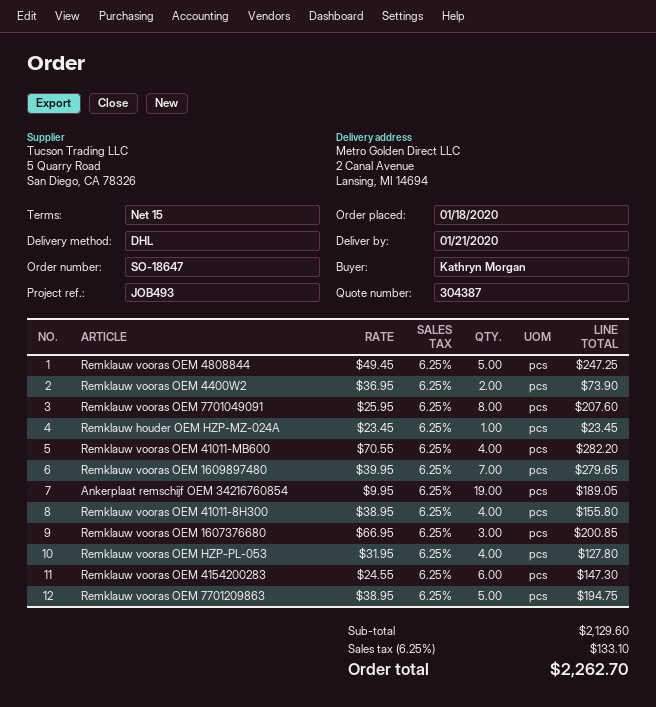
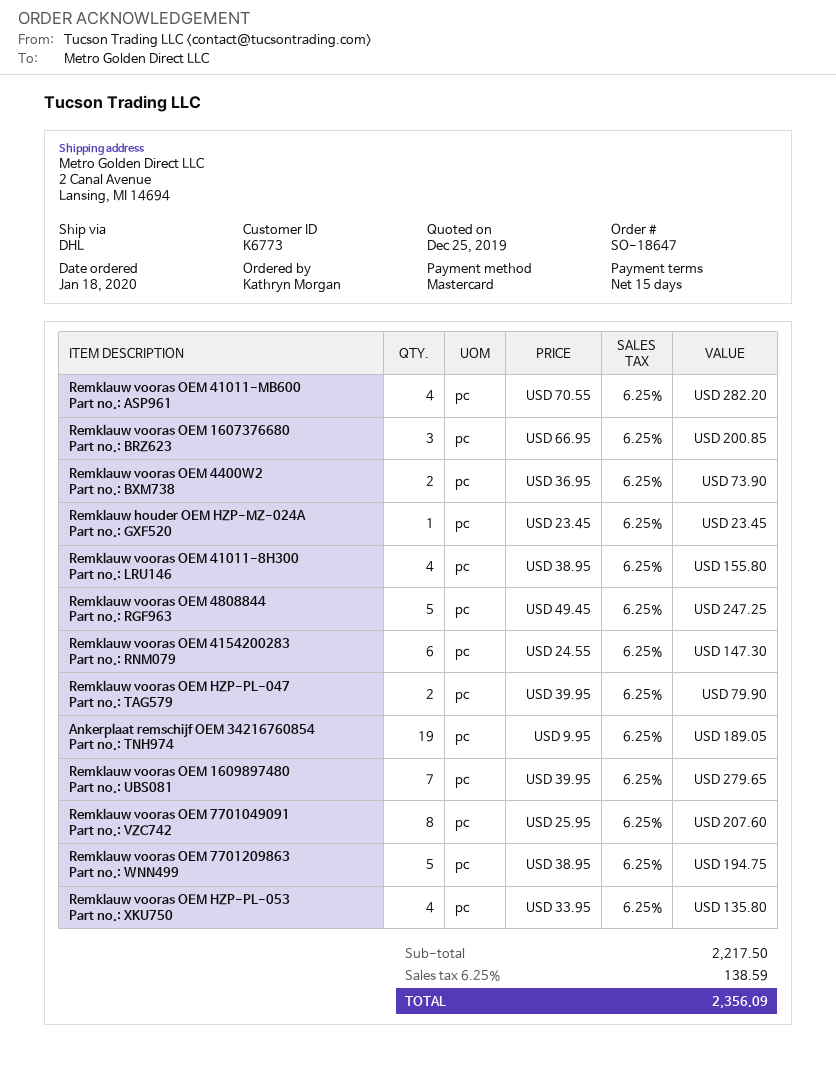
Remklauw vooras OEM HZP-PL-053: 4 x 31.95 = 127.80 -> 4 x 33.95 = 135.80
Remklauw vooras OEM HZP-PL-047: none -> 2 x 39.95 = 79.90
subtotal: 2129.60 -> 2217.50
tax: 6.25% = 133.10 -> 6.25% = 138.59
total: 2262.70 -> 2356.09

